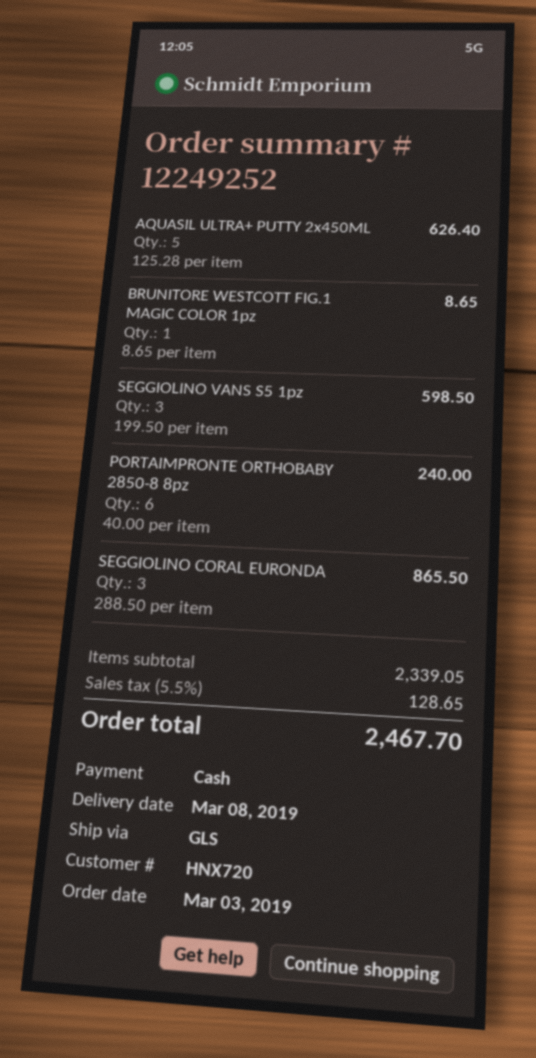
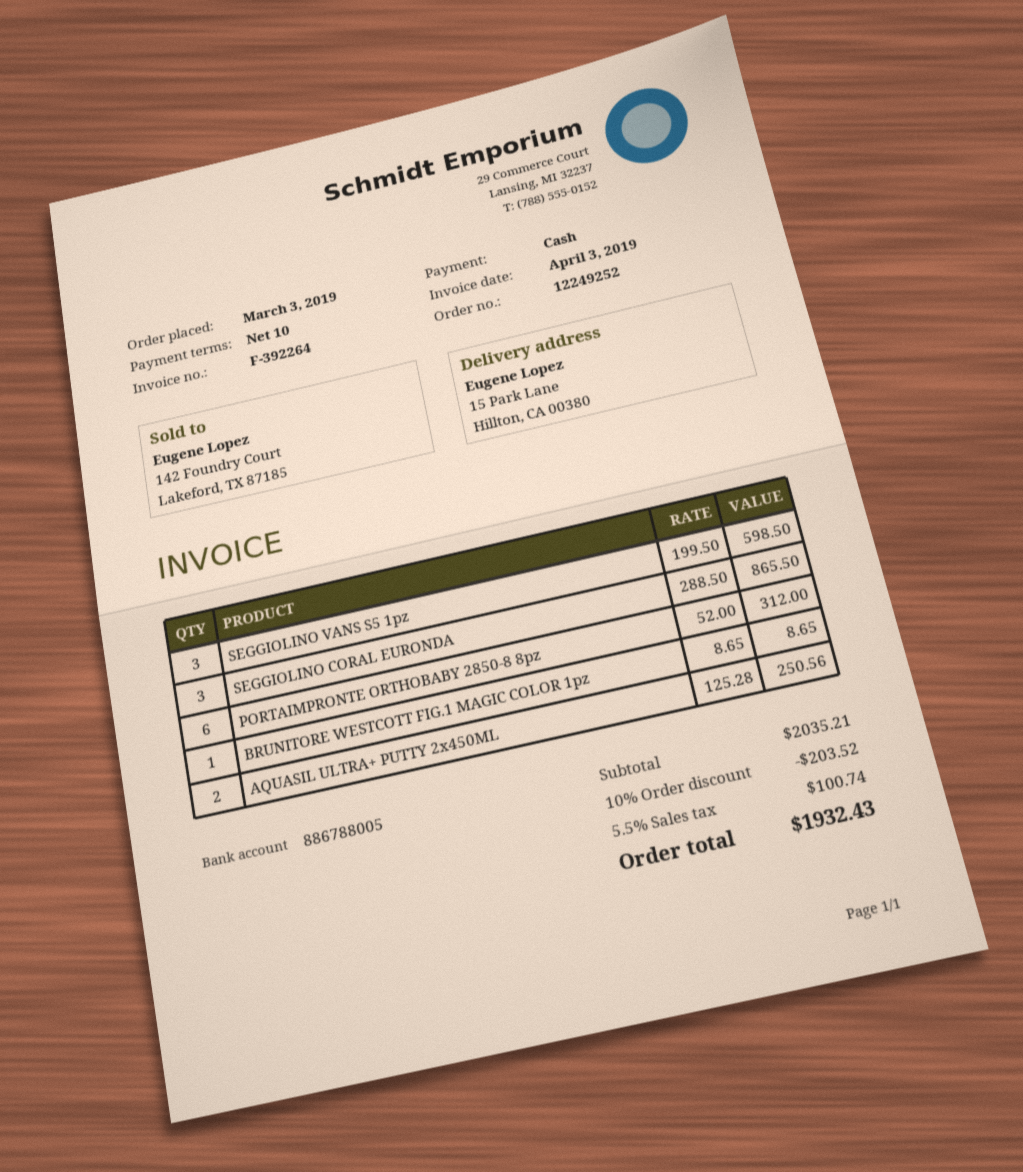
AQUASIL ULTRA+ PUTTY 2x450ML: 5 x 125.28 = 626.40 -> 2 x 125.28 = 250.56
PORTAIMPRONTE ORTHOBABY 2850-8 8pz: 6 x 40.00 = 240.00 -> 6 x 52.00 = 312.00
subtotal: 2339.05 -> 2035.21
discount: none -> 10% = 203.52
tax: 5.5% = 128.65 -> 5.5% = 100.74
total: 2467.70 -> 1932.43

